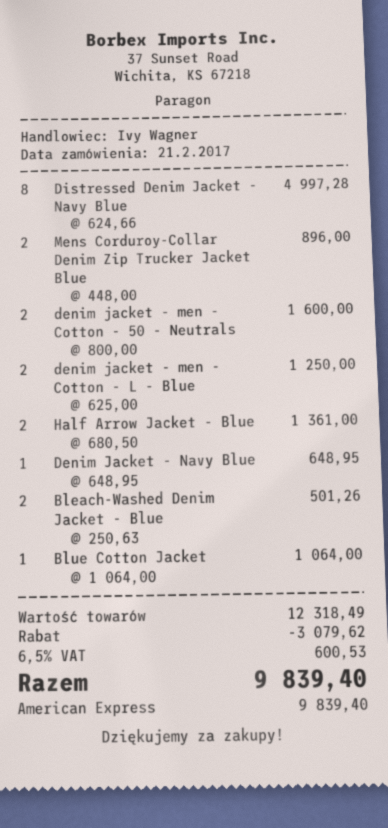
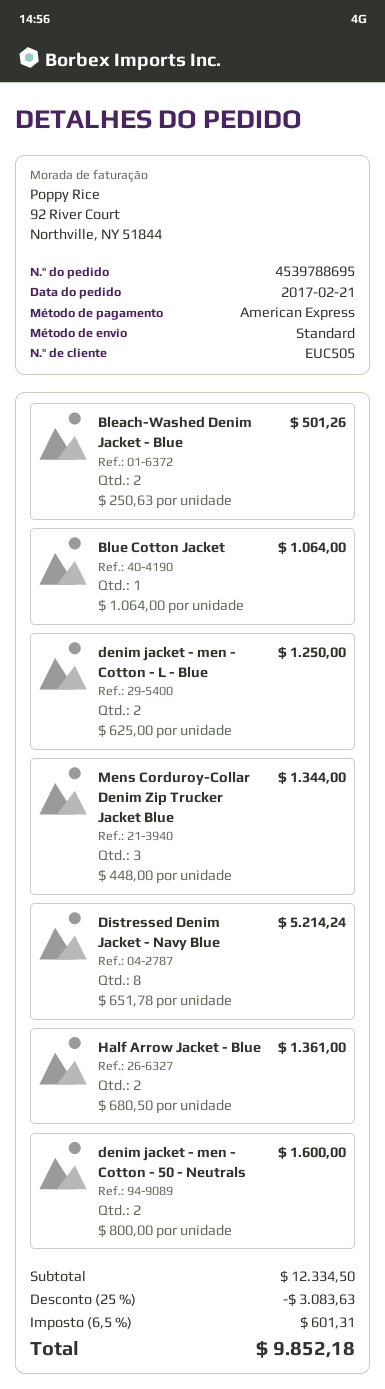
Distressed Denim Jacket - Navy Blue: 8 x 624.66 = 4997.28 -> 8 x 651.78 = 5214.24
Mens Corduroy-Collar Denim Zip Trucker Jacket Blue: 2 x 448.00 = 896.00 -> 3 x 448.00 = 1344.00
Denim Jacket - Navy Blue: 1 x 648.95 = 648.95 -> none
subtotal: 12318.49 -> 12334.50
discount: 3079.62 -> 3083.63
tax: 6.5% = 600.53 -> 6.5% = 601.31
total: 9839.40 -> 9852.18

